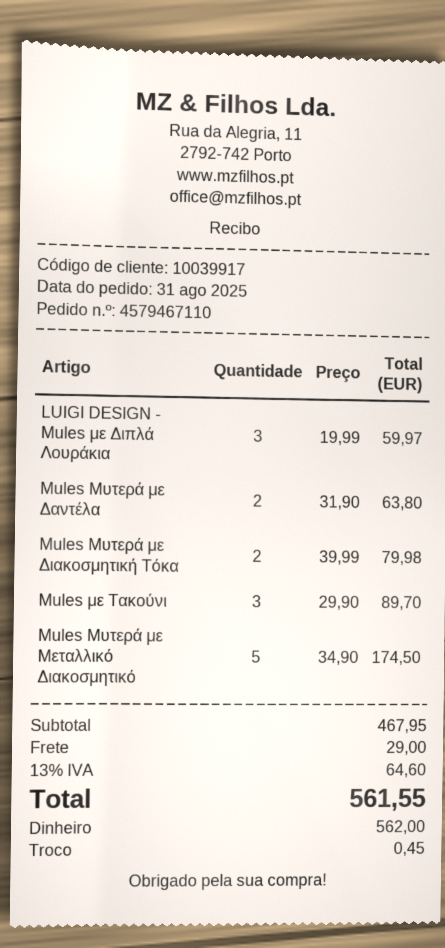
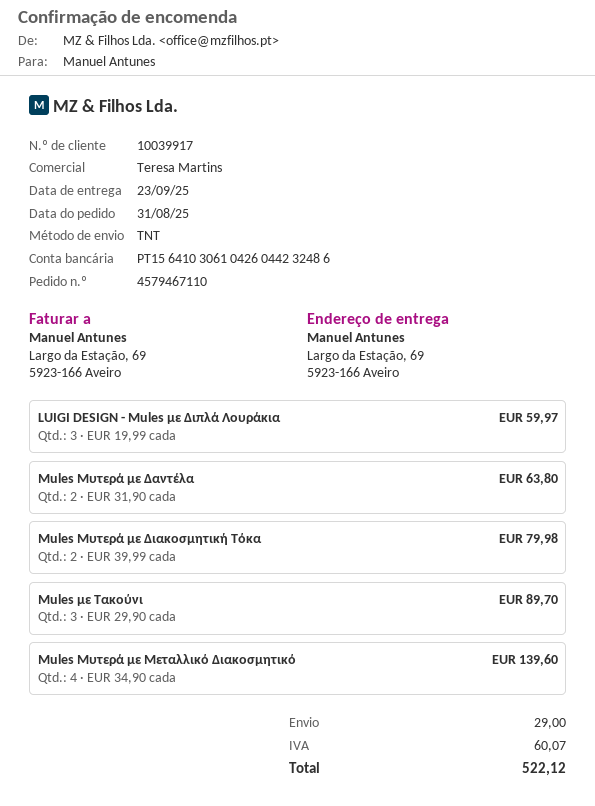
Mules Μυτερά με Μεταλλικό Διακοσμητικό: 5 x 34.90 = 174.50 -> 4 x 34.90 = 139.60
tax: 64.60 -> 60.07
total: 561.55 -> 522.12

